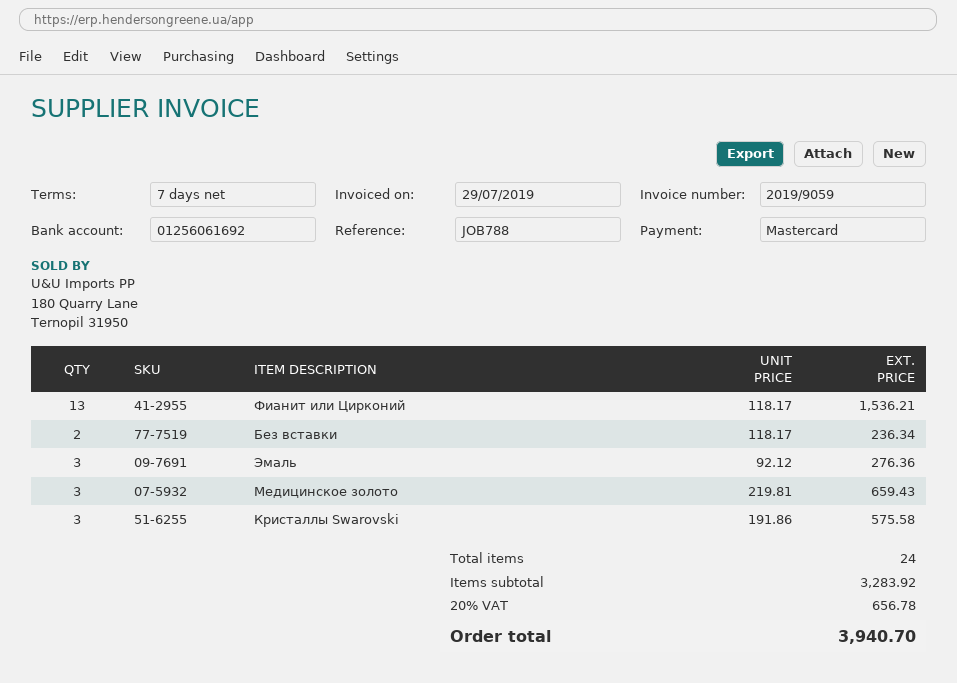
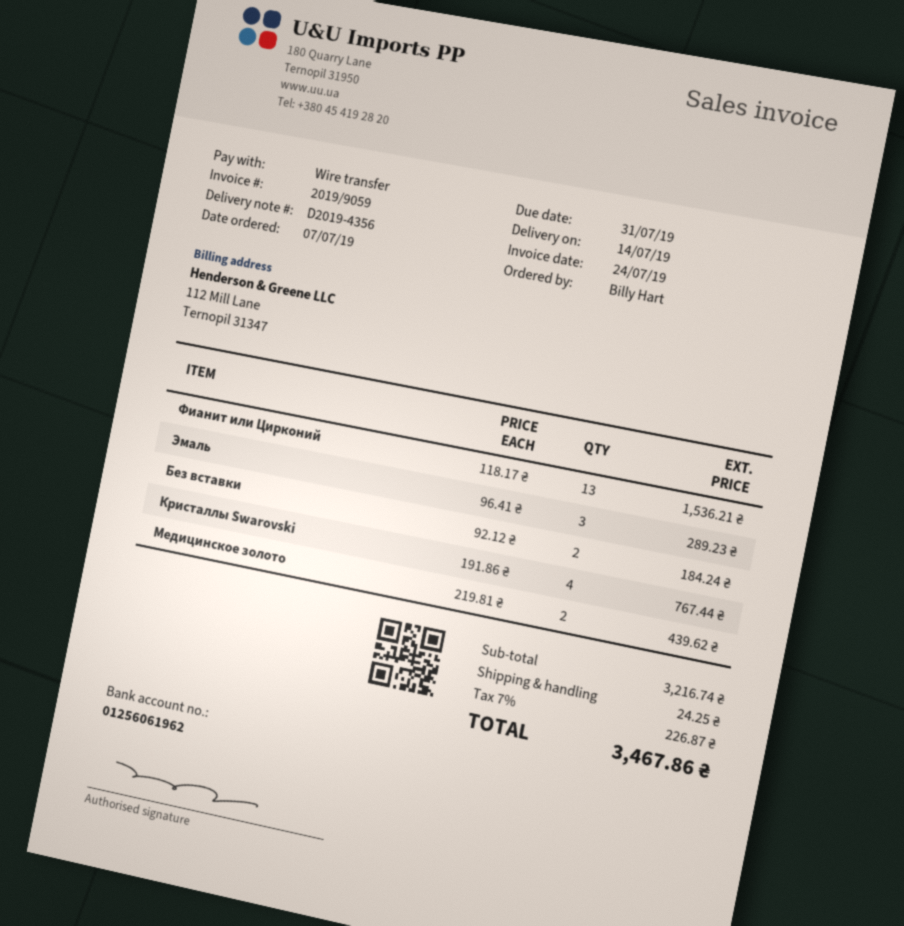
invoice date: 2019-07-29 -> 2019-07-24
payment method: Mastercard -> bank transfer
bank account: 01256061692 -> 01256061962
Без вставки: 2 x 118.17 = 236.34 -> 2 x 92.12 = 184.24
Эмаль: 3 x 92.12 = 276.36 -> 3 x 96.41 = 289.23
Медицинское золото: 3 x 219.81 = 659.43 -> 2 x 219.81 = 439.62
Кристаллы Swarovski: 3 x 191.86 = 575.58 -> 4 x 191.86 = 767.44
subtotal: 3283.92 -> 3216.74
shipping: none -> 24.25
tax: 20% = 656.78 -> 7% = 226.87
total: 3940.70 -> 3467.86

